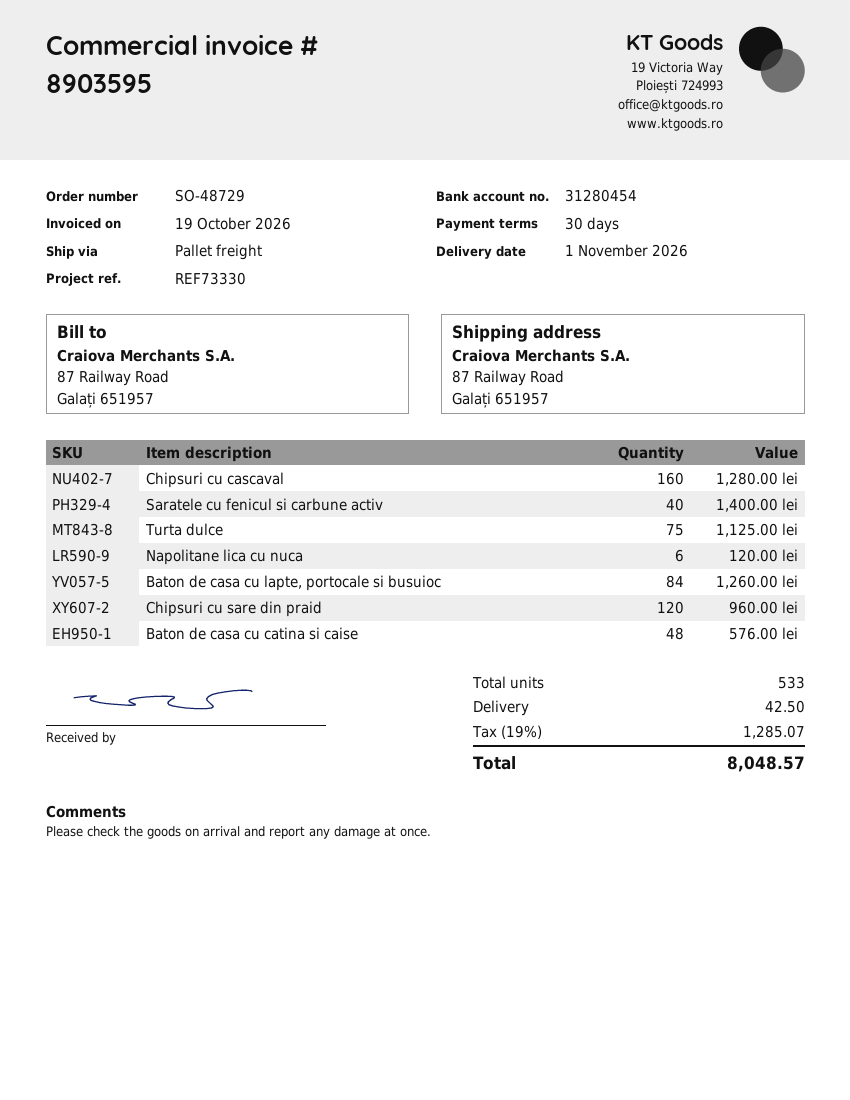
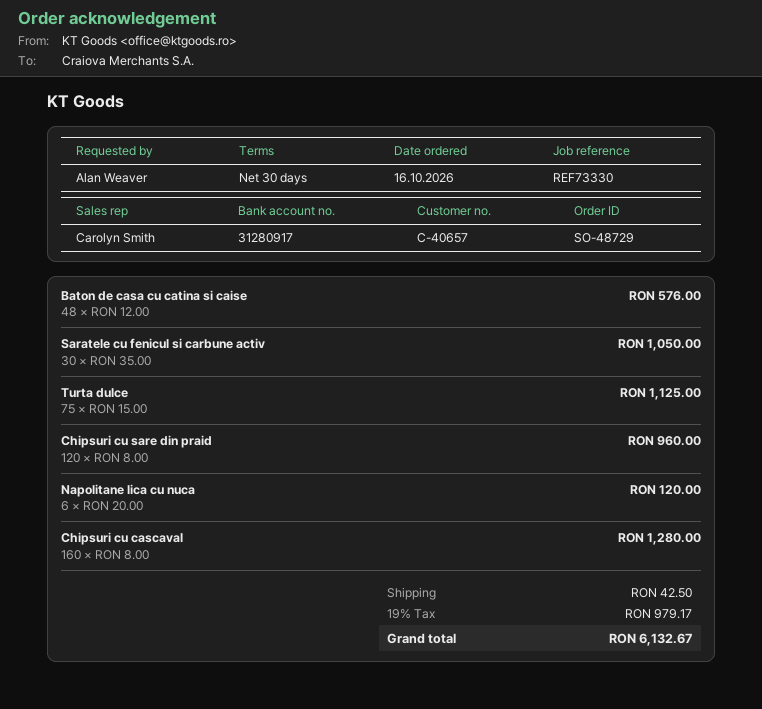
bank account: 31280454 -> 31280917
Saratele cu fenicul si carbune activ: 40 for 1400.00 -> 30 for 1050.00
Baton de casa cu lapte, portocale si busuioc: 84 for 1260.00 -> none
tax: 19% = 1285.07 -> 19% = 979.17
total: 8048.57 -> 6132.67

